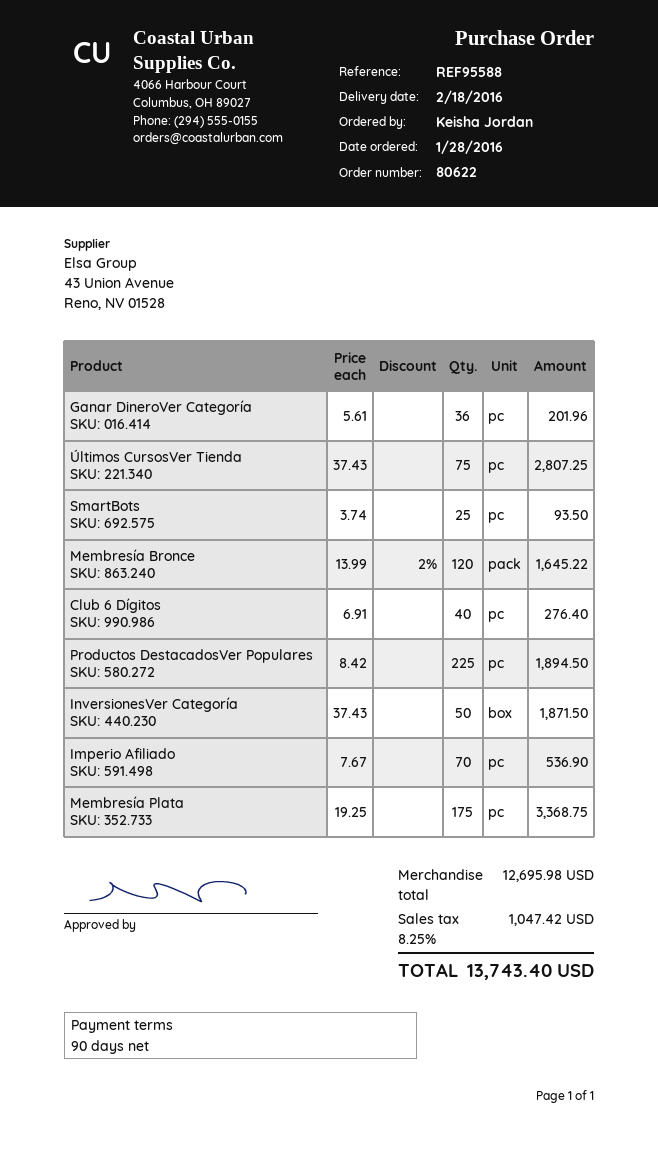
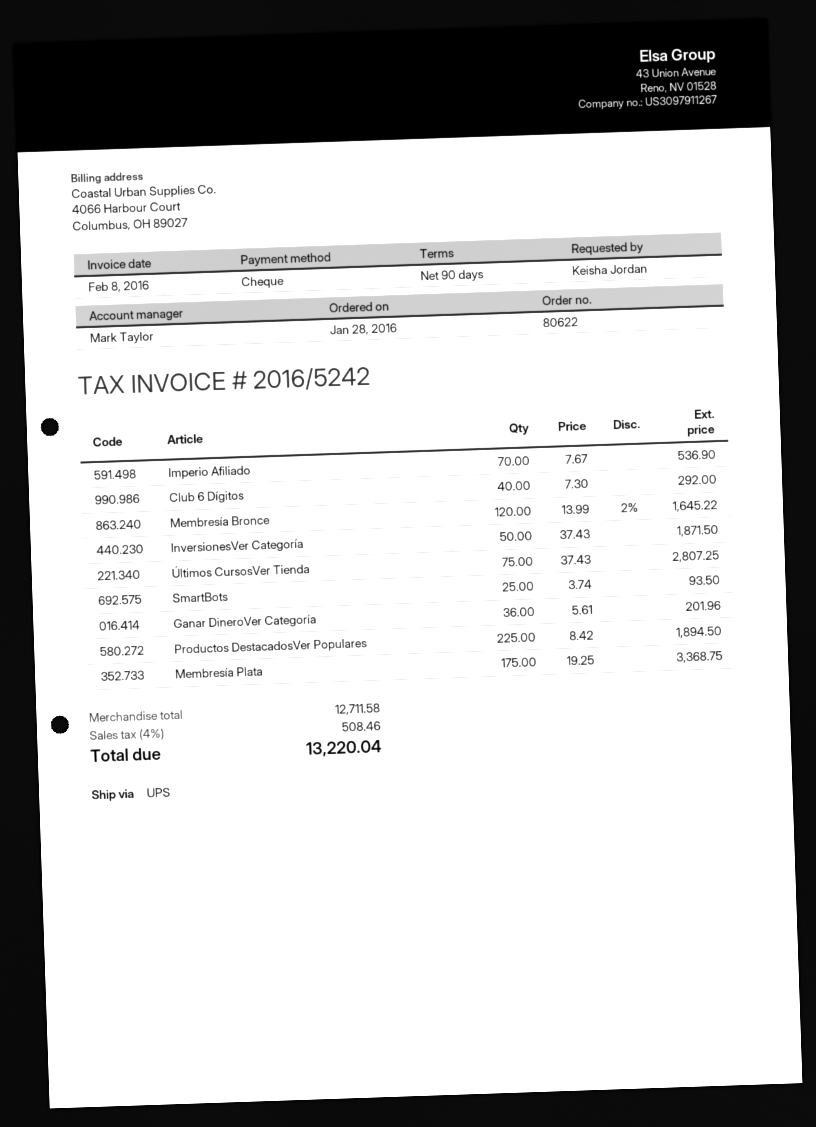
Club 6 Dígitos: 40 x 6.91 = 276.40 -> 40 x 7.30 = 292.00
subtotal: 12695.98 -> 12711.58
tax: 8.25% = 1047.42 -> 4% = 508.46
total: 13743.40 -> 13220.04

